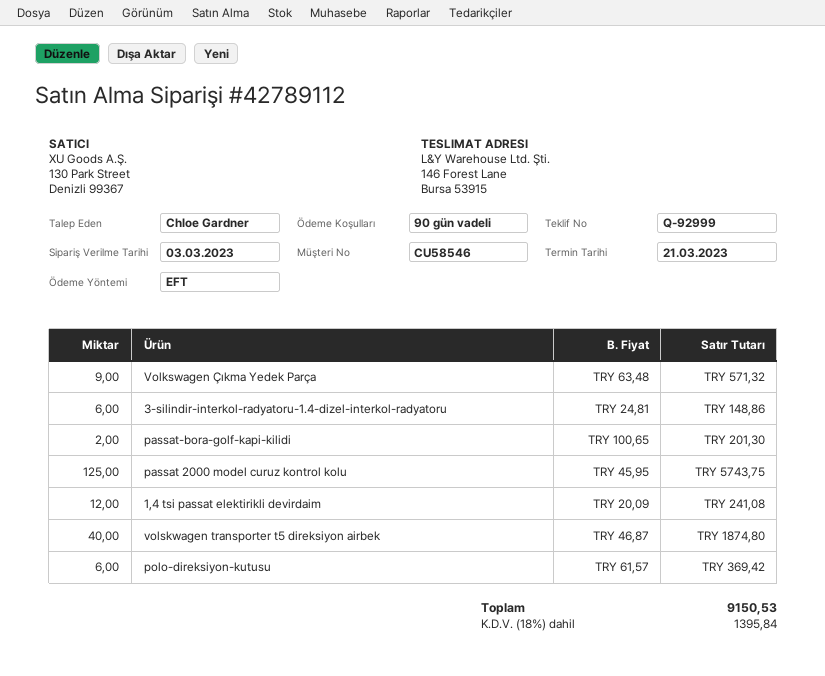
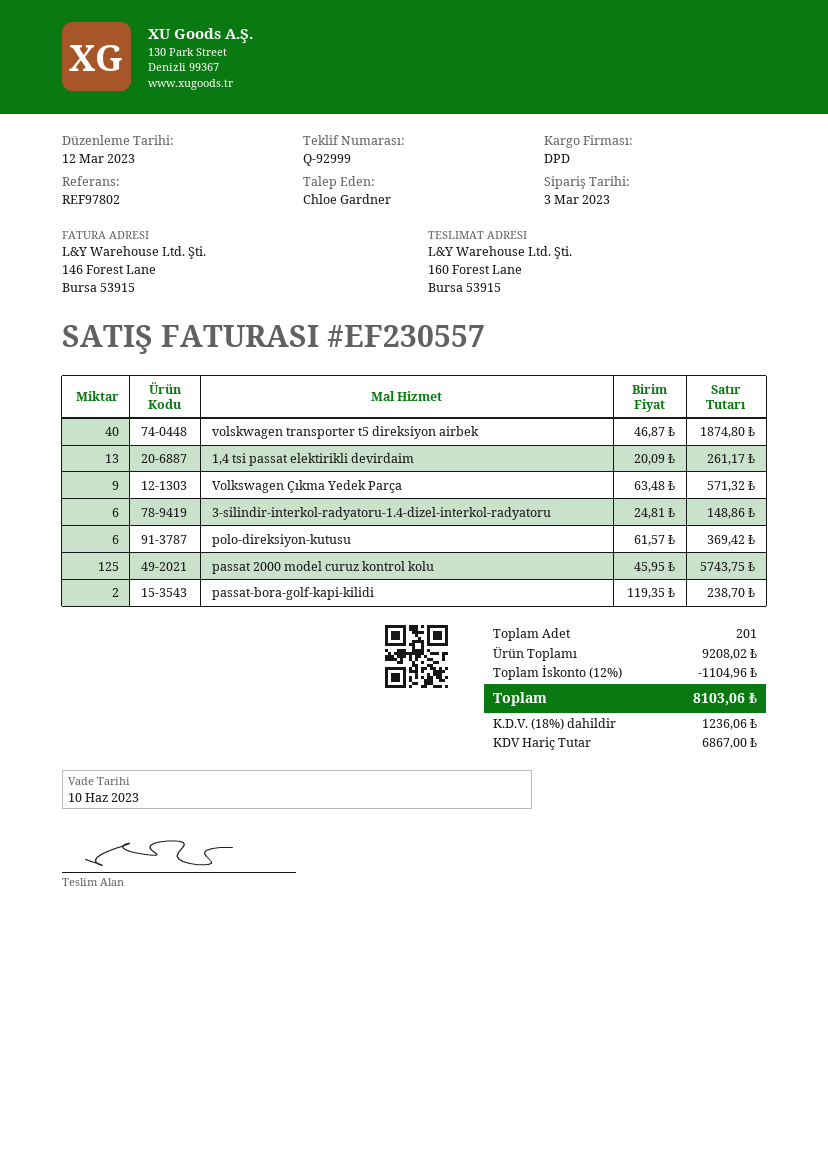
ship to: 146 Forest Lane, Bursa 53915 -> 160 Forest Lane, Bursa 53915
passat-bora-golf-kapi-kilidi: 2 x 100.65 = 201.30 -> 2 x 119.35 = 238.70
1,4 tsi passat elektirikli devirdaim: 12 x 20.09 = 241.08 -> 13 x 20.09 = 261.17
discount: none -> 12% = 1104.96
tax: 18% = 1395.84 -> 18% = 1236.06
total: 9150.53 -> 8103.06

